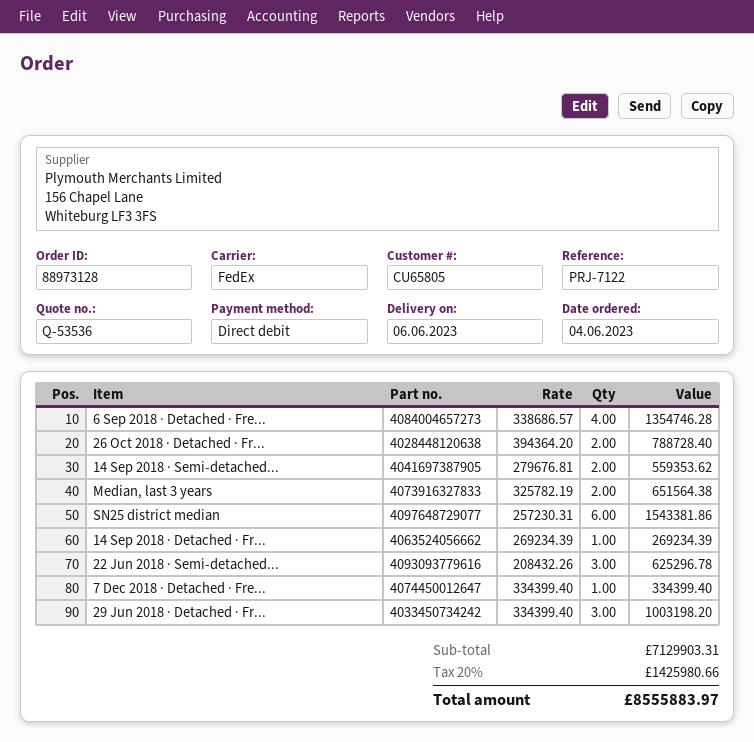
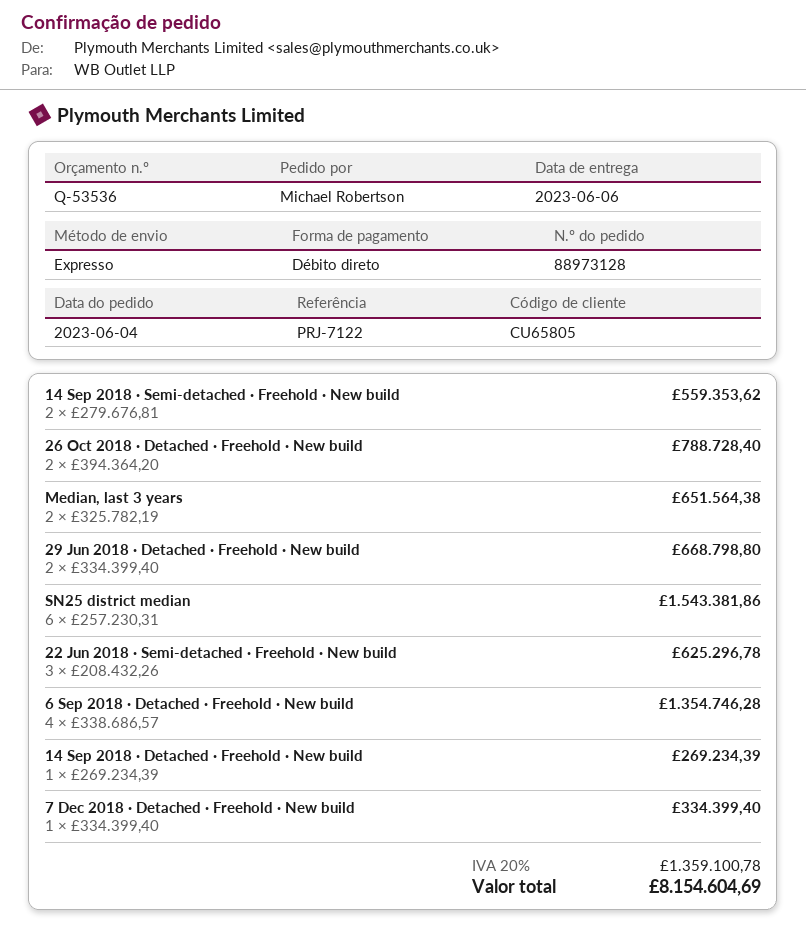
shipping method: FedEx -> express
29 Jun 2018 · Detached · Fr...: 3 x 334399.40 = 1003198.20 -> 2 x 334399.40 = 668798.80
tax: 20% = 1425980.66 -> 20% = 1359100.78
total: 8555883.97 -> 8154604.69

